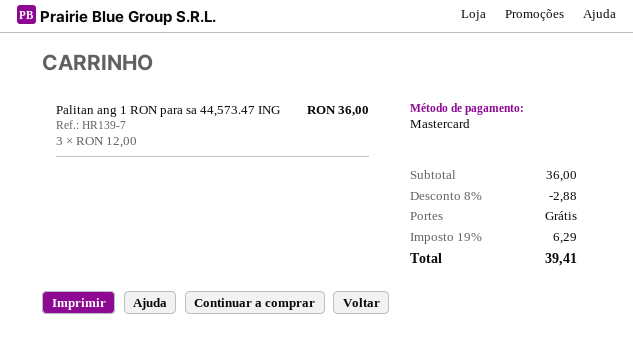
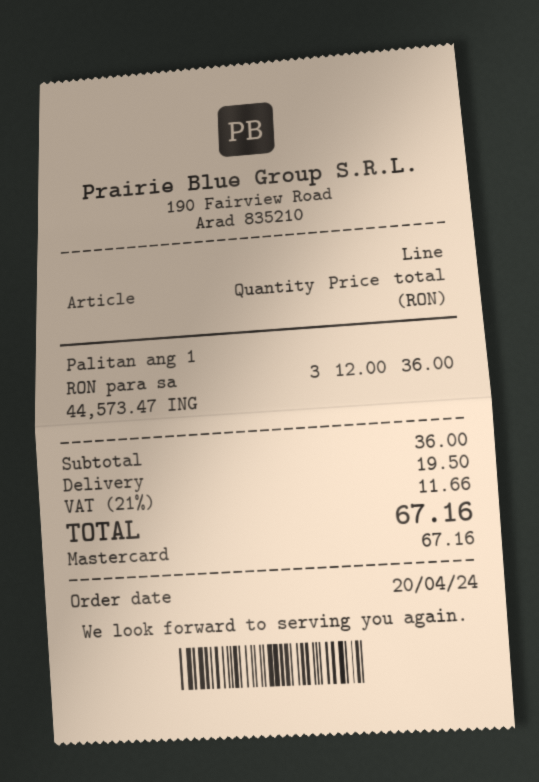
discount: 8% = 2.88 -> none
shipping: 0.00 -> 19.50
tax: 19% = 6.29 -> 21% = 11.66
total: 39.41 -> 67.16

